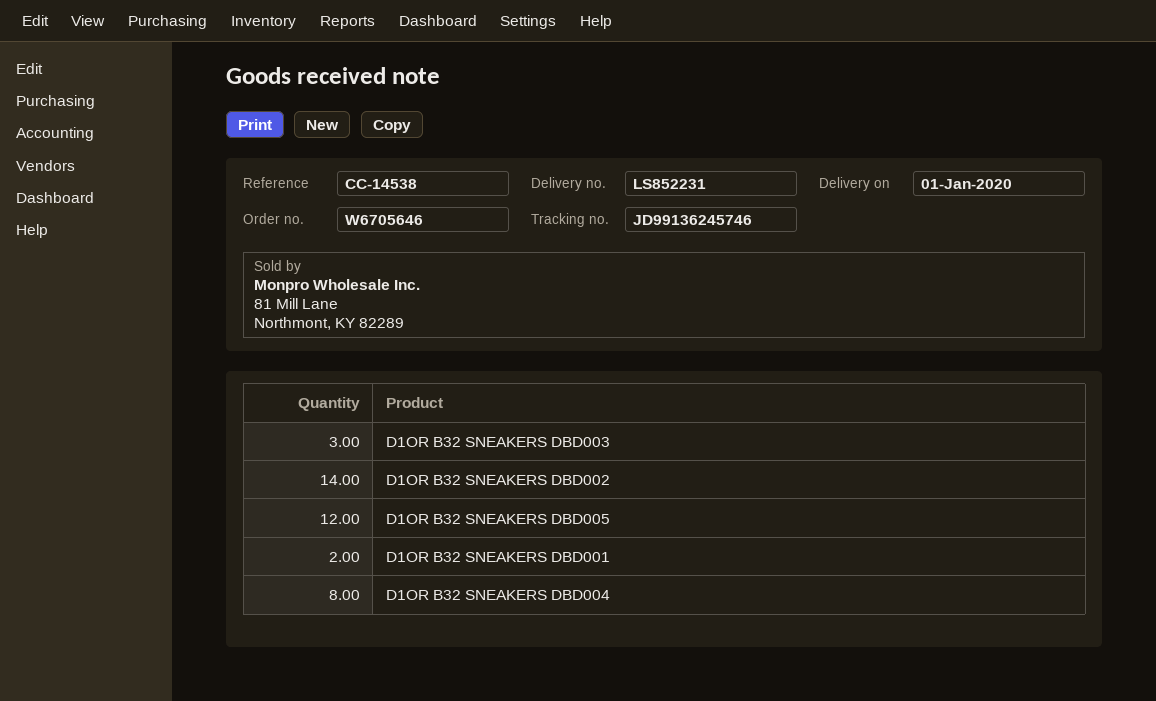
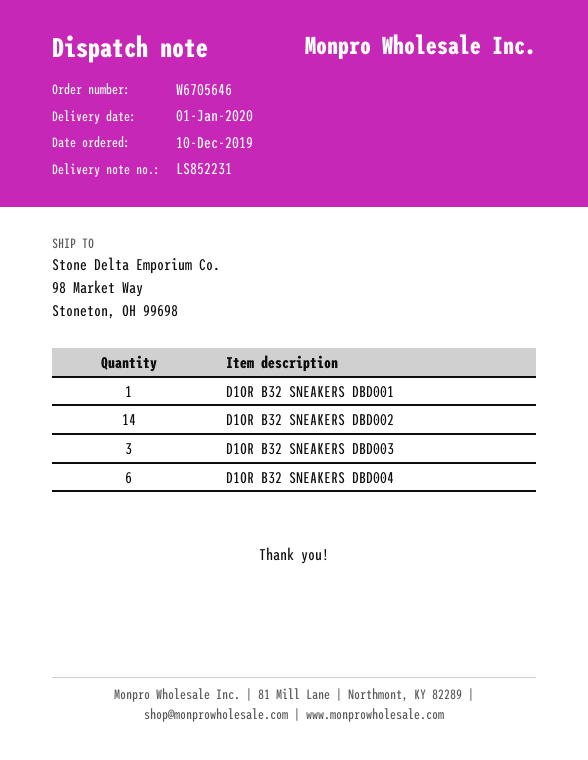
D1OR B32 SNEAKERS DBD005: 12 -> none
D1OR B32 SNEAKERS DBD001: 2 -> 1
D1OR B32 SNEAKERS DBD004: 8 -> 6

